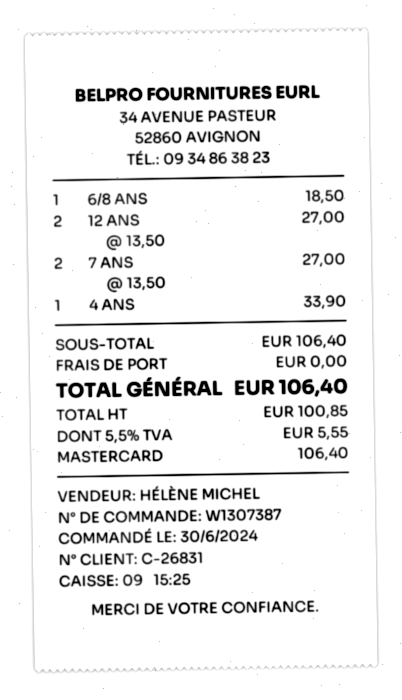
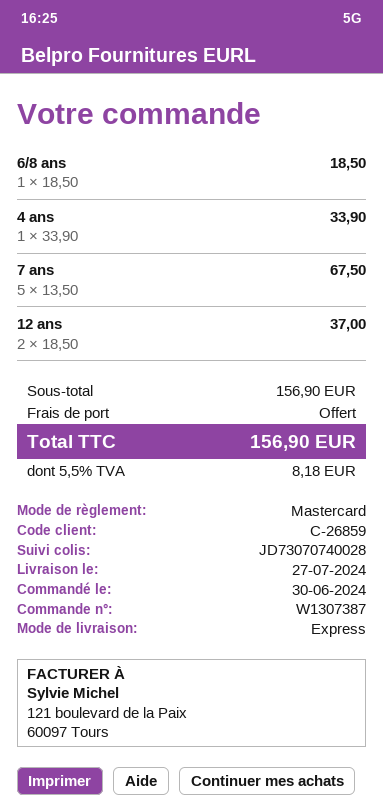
customer number: C-26831 -> C-26859
12 ANS: 2 x 13.50 = 27.00 -> 2 x 18.50 = 37.00
7 ANS: 2 x 13.50 = 27.00 -> 5 x 13.50 = 67.50
subtotal: 106.40 -> 156.90
tax: 5.5% = 5.55 -> 5.5% = 8.18
total: 106.40 -> 156.90

